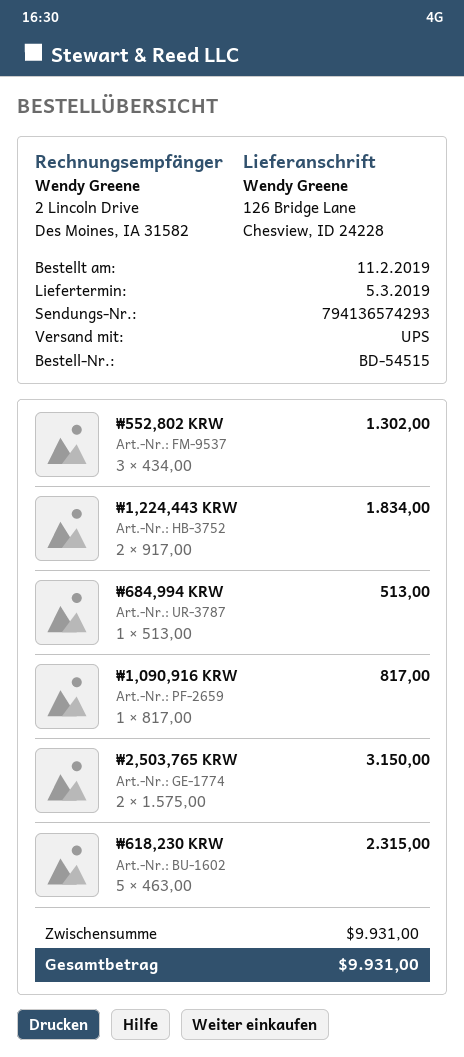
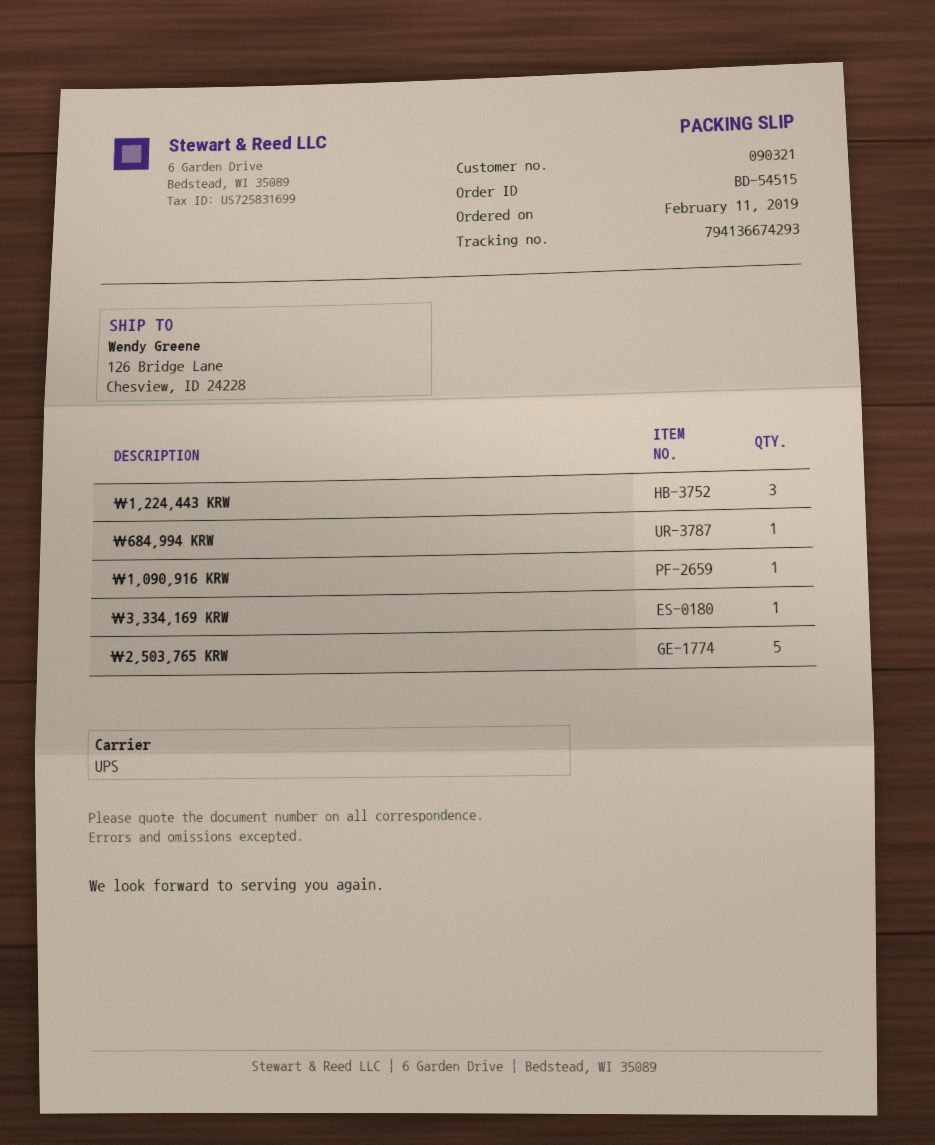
tracking number: 794136574293 -> 794136674293
₩552,802 KRW: 3 -> none
₩1,224,443 KRW: 2 -> 3
₩2,503,765 KRW: 2 -> 5
₩618,230 KRW: 5 -> none
₩3,334,169 KRW: none -> 1

